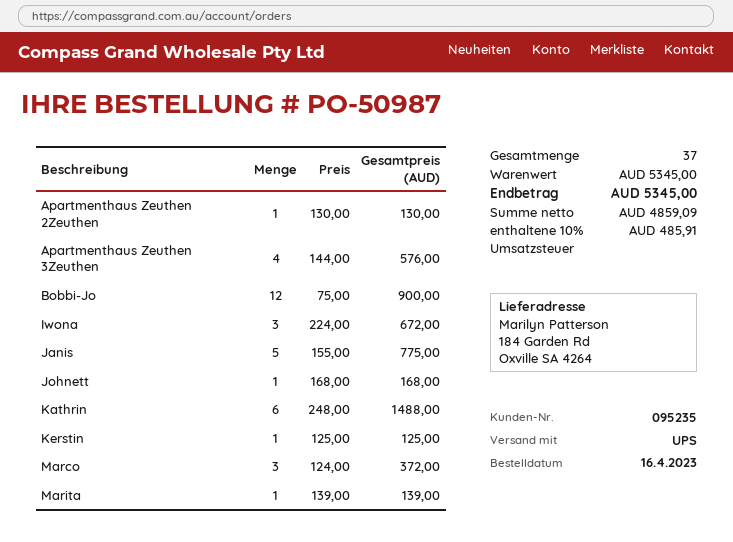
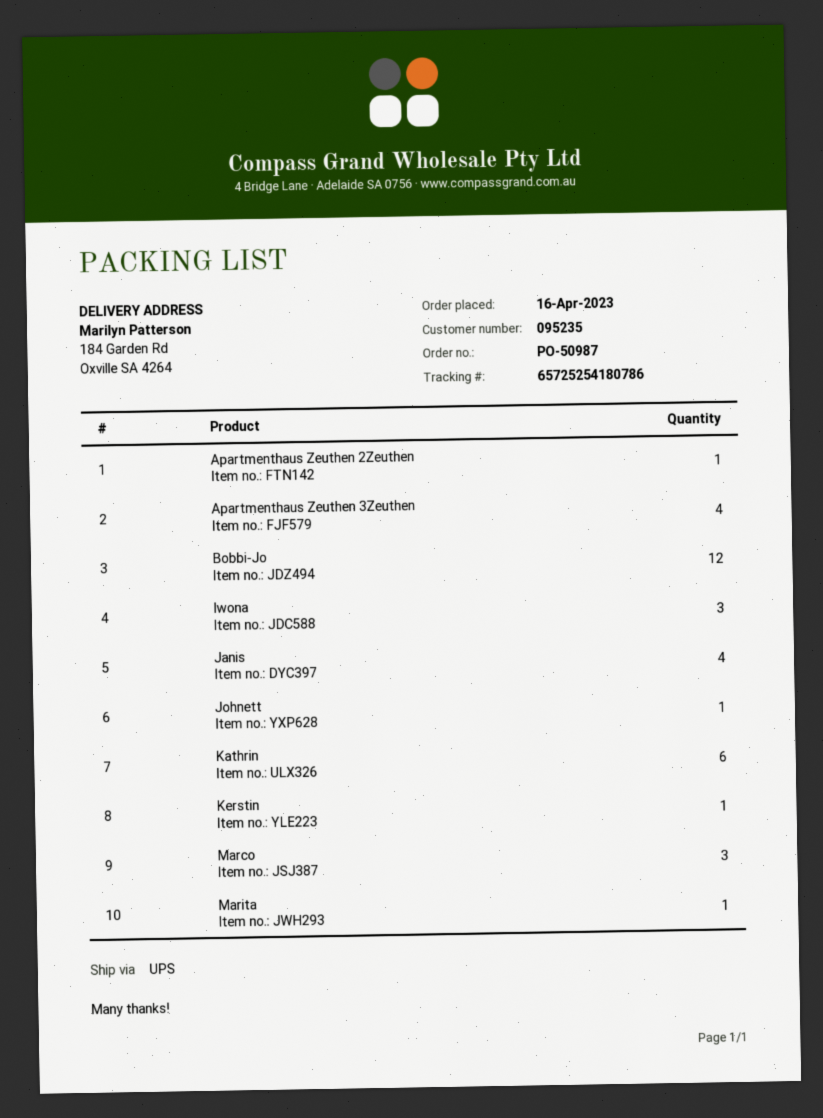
Janis: 5 -> 4

